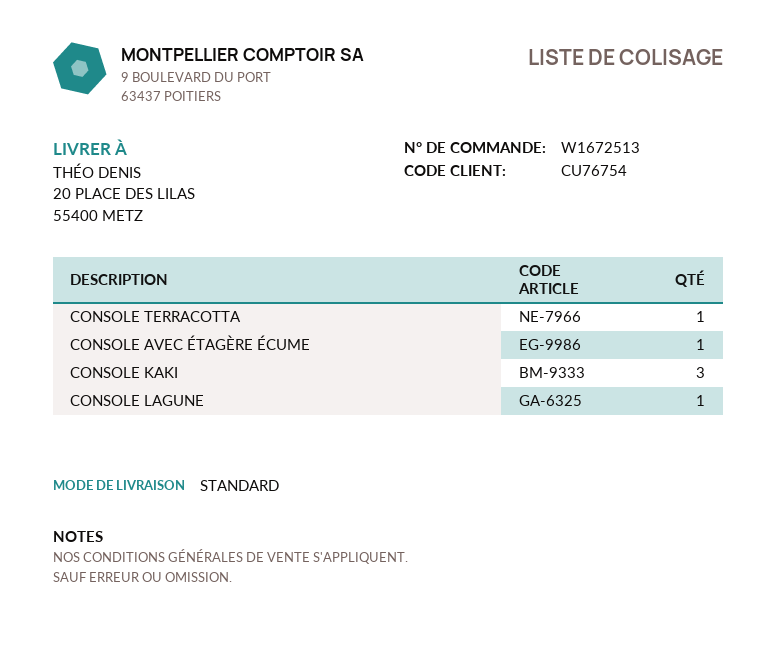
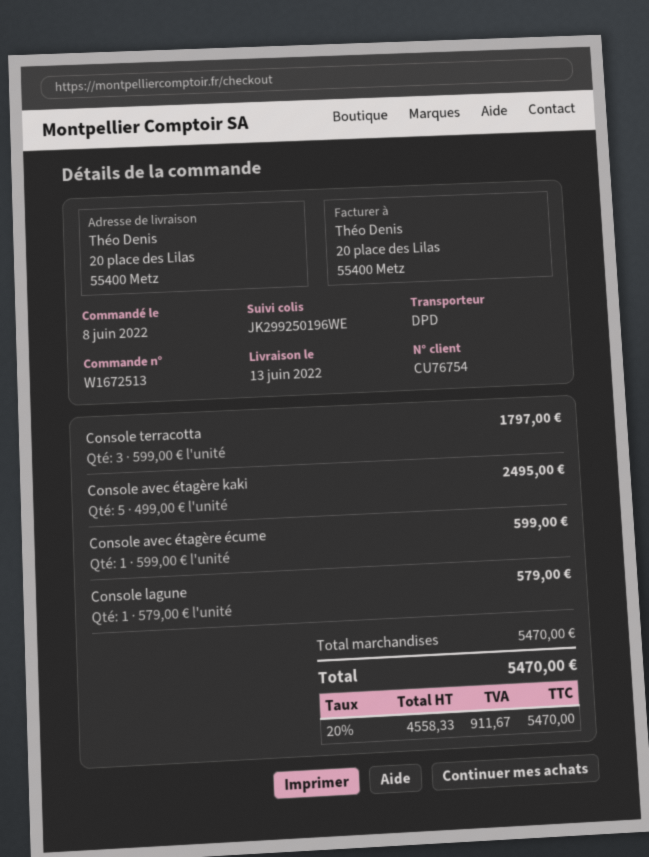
shipping method: standard -> DPD
CONSOLE TERRACOTTA: 1 -> 3
CONSOLE KAKI: 3 -> none
Console avec étagère kaki: none -> 5

